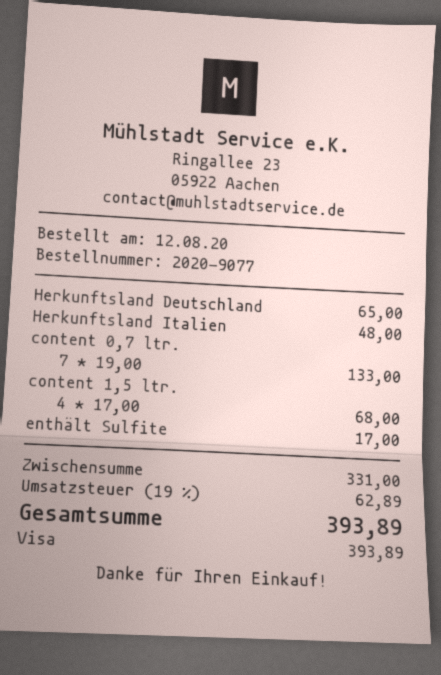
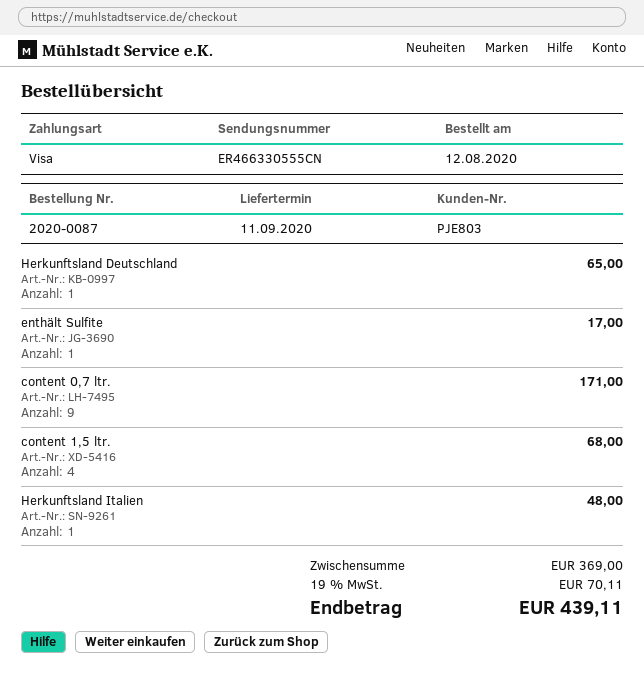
order number: 2020-9077 -> 2020-0087
content 0,7 ltr.: 7 for 133.00 -> 9 for 171.00
subtotal: 331.00 -> 369.00
tax: 19% = 62.89 -> 19% = 70.11
total: 393.89 -> 439.11

